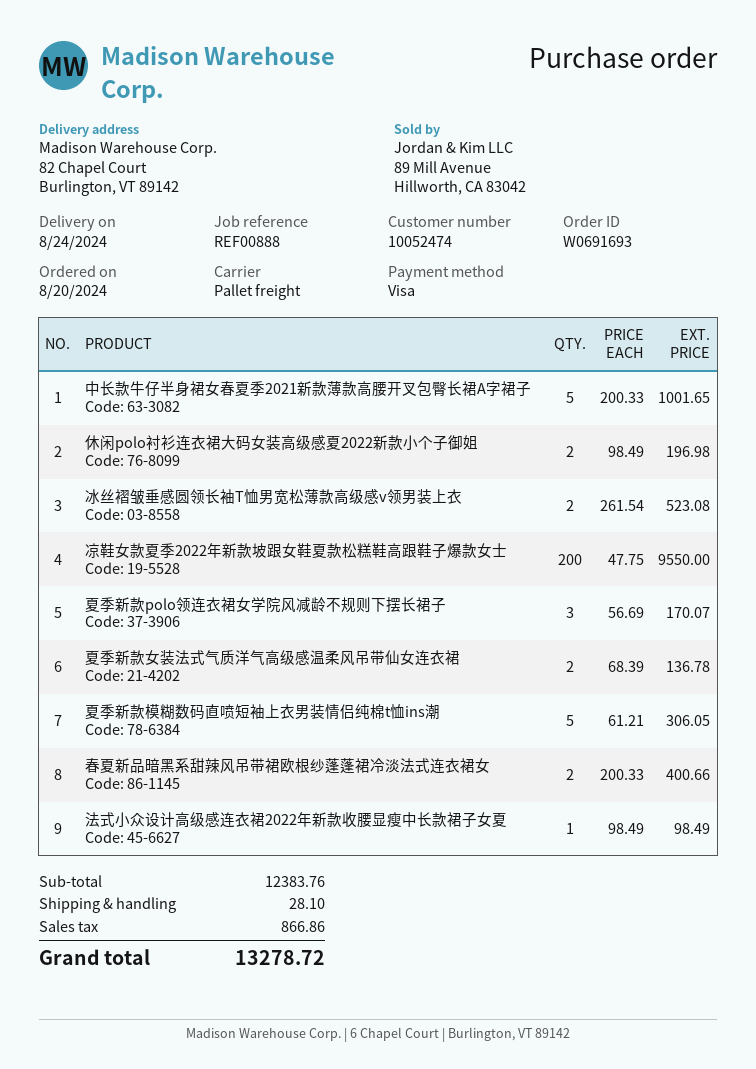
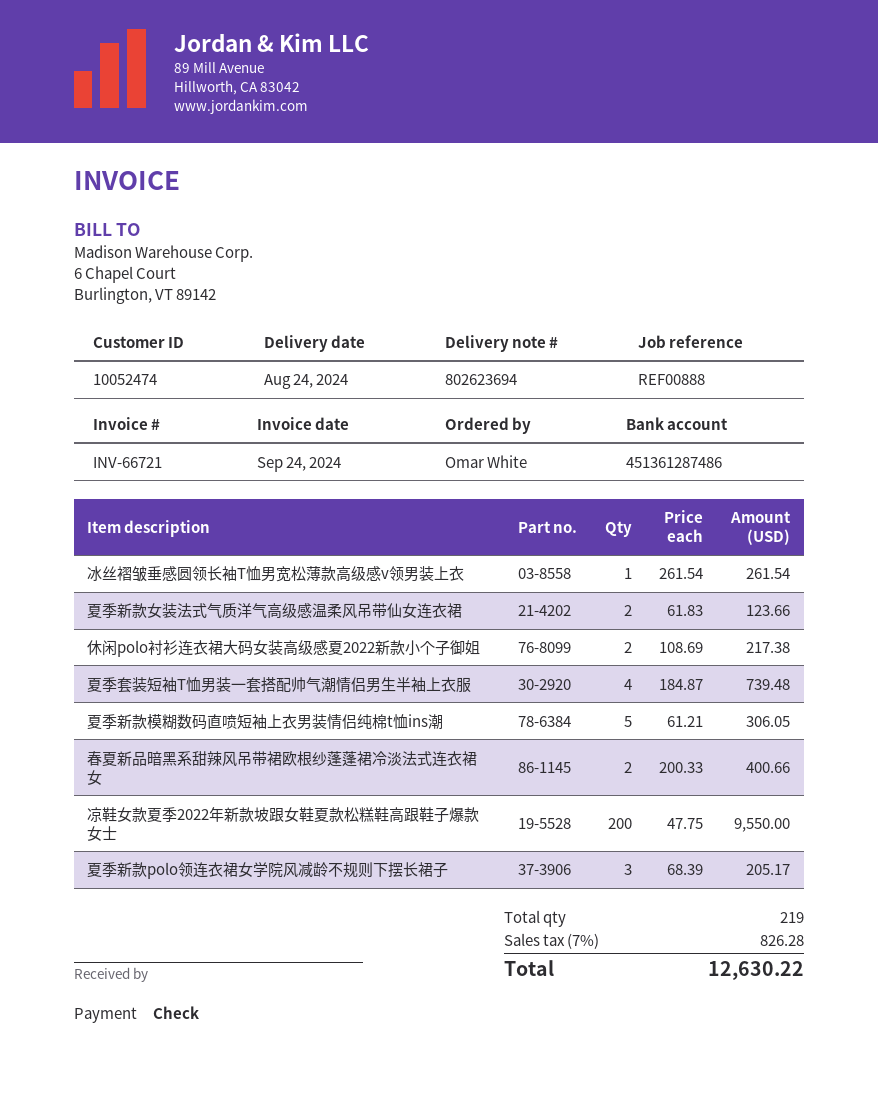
payment method: Visa -> cheque
中长款牛仔半身裙女春夏季2021新款薄款高腰开叉包臀长裙A字裙子: 5 x 200.33 = 1001.65 -> none
休闲polo衬衫连衣裙大码女装高级感夏2022新款小个子御姐: 2 x 98.49 = 196.98 -> 2 x 108.69 = 217.38
冰丝褶皱垂感圆领长袖T恤男宽松薄款高级感v领男装上衣: 2 x 261.54 = 523.08 -> 1 x 261.54 = 261.54
夏季新款polo领连衣裙女学院风减龄不规则下摆长裙子: 3 x 56.69 = 170.07 -> 3 x 68.39 = 205.17
夏季新款女装法式气质洋气高级感温柔风吊带仙女连衣裙: 2 x 68.39 = 136.78 -> 2 x 61.83 = 123.66
法式小众设计高级感连衣裙2022年新款收腰显瘦中长款裙子女夏: 1 x 98.49 = 98.49 -> none
夏季套装短袖T恤男装一套搭配帅气潮情侣男生半袖上衣服: none -> 4 x 184.87 = 739.48
shipping: 28.10 -> none
tax: 866.86 -> 826.28
total: 13278.72 -> 12630.22

